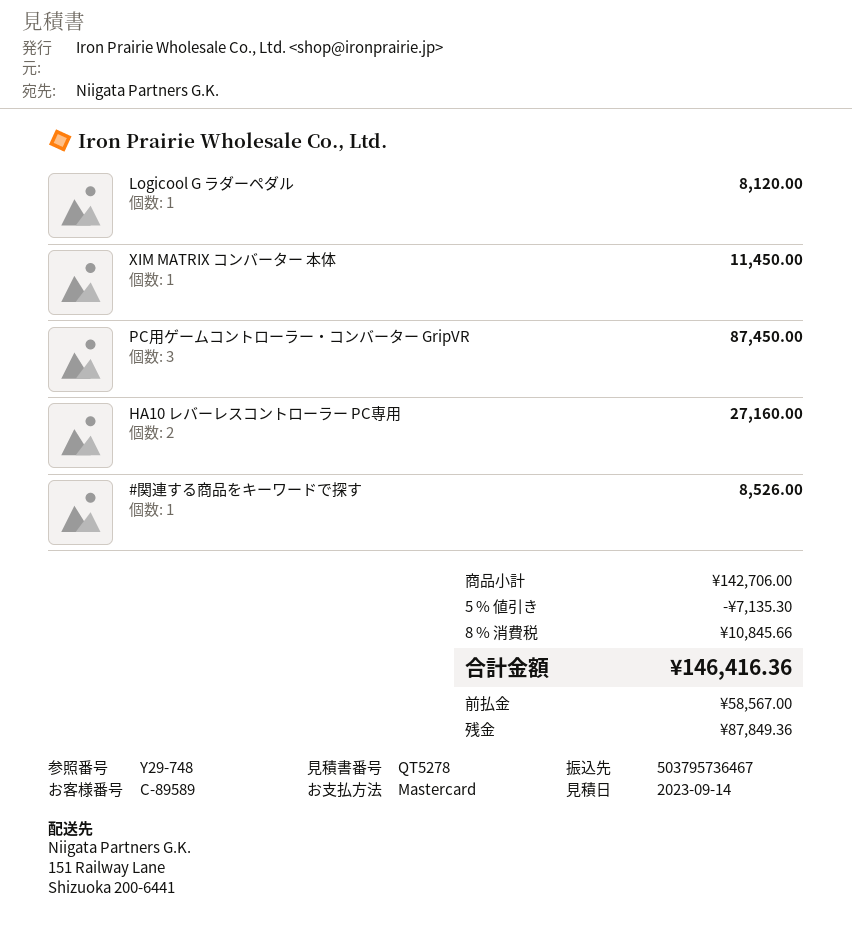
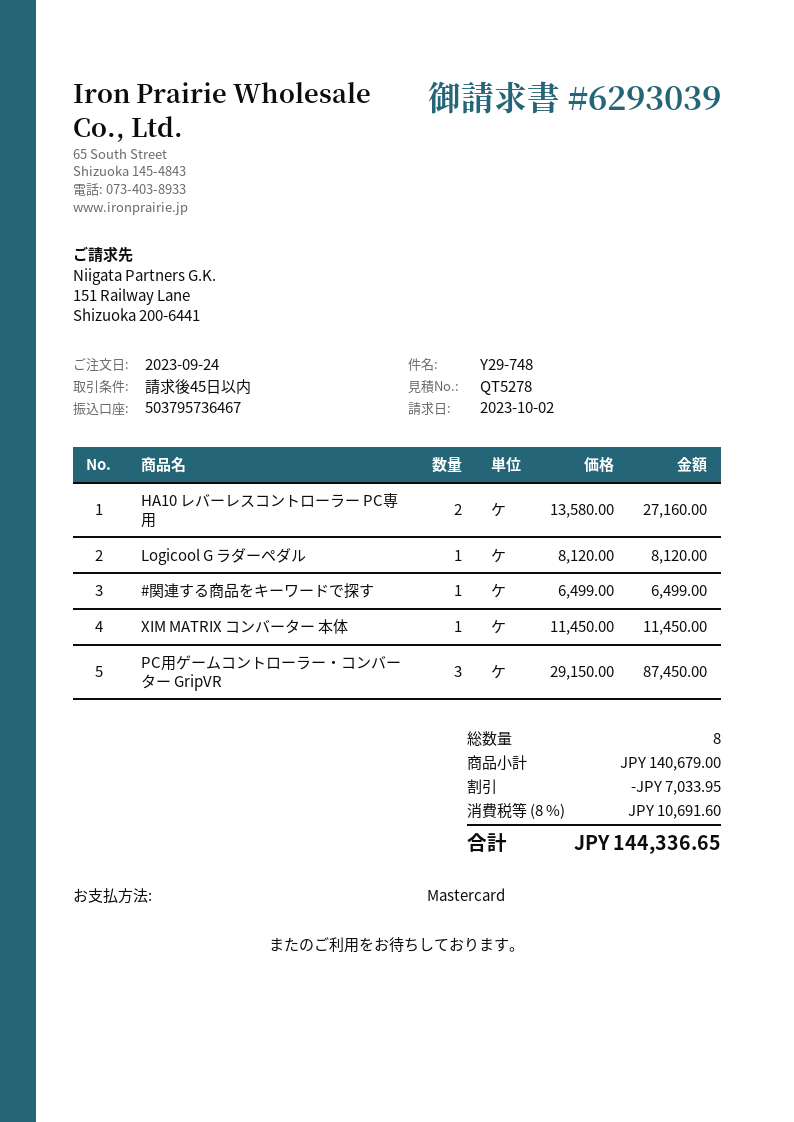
#関連する商品をキーワードで探す: 1 for 8526.00 -> 1 for 6499.00
subtotal: 142706.00 -> 140679.00
discount: 7135.30 -> 7033.95
tax: 8% = 10845.66 -> 8% = 10691.60
total: 146416.36 -> 144336.65

